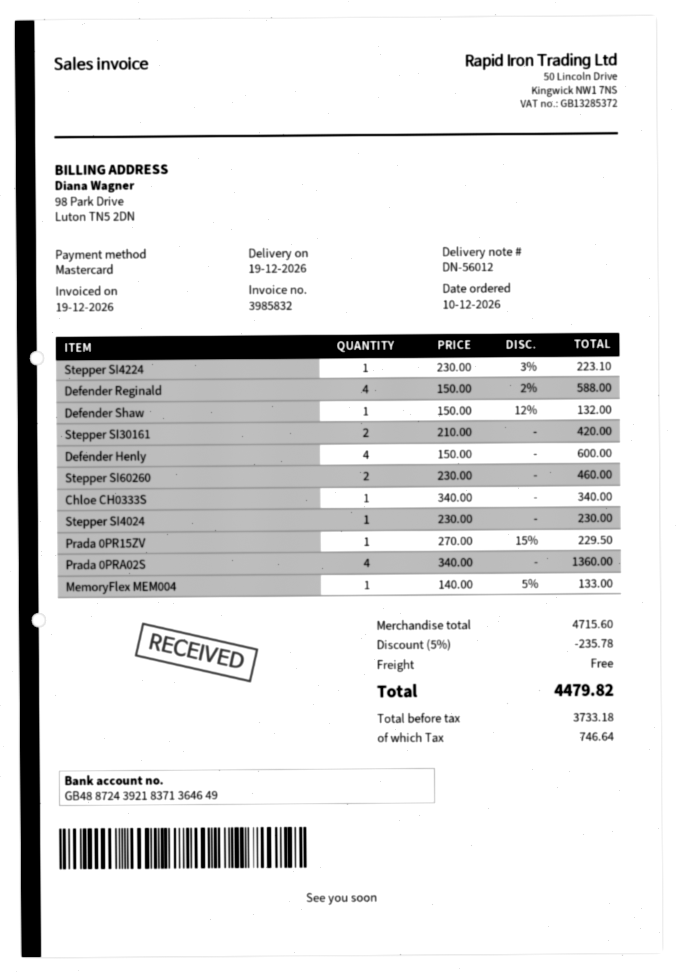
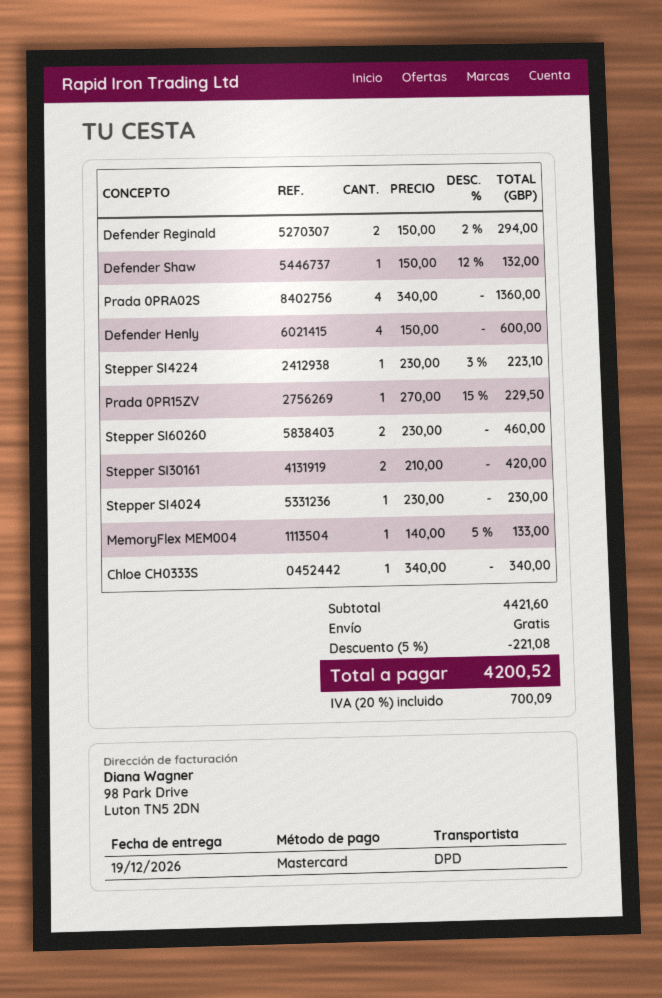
Defender Reginald: 4 x 150.00 - 2% = 588.00 -> 2 x 150.00 - 2% = 294.00
subtotal: 4715.60 -> 4421.60
discount: 5% = 235.78 -> 5% = 221.08
tax: 746.64 -> 700.09
total: 4479.82 -> 4200.52

